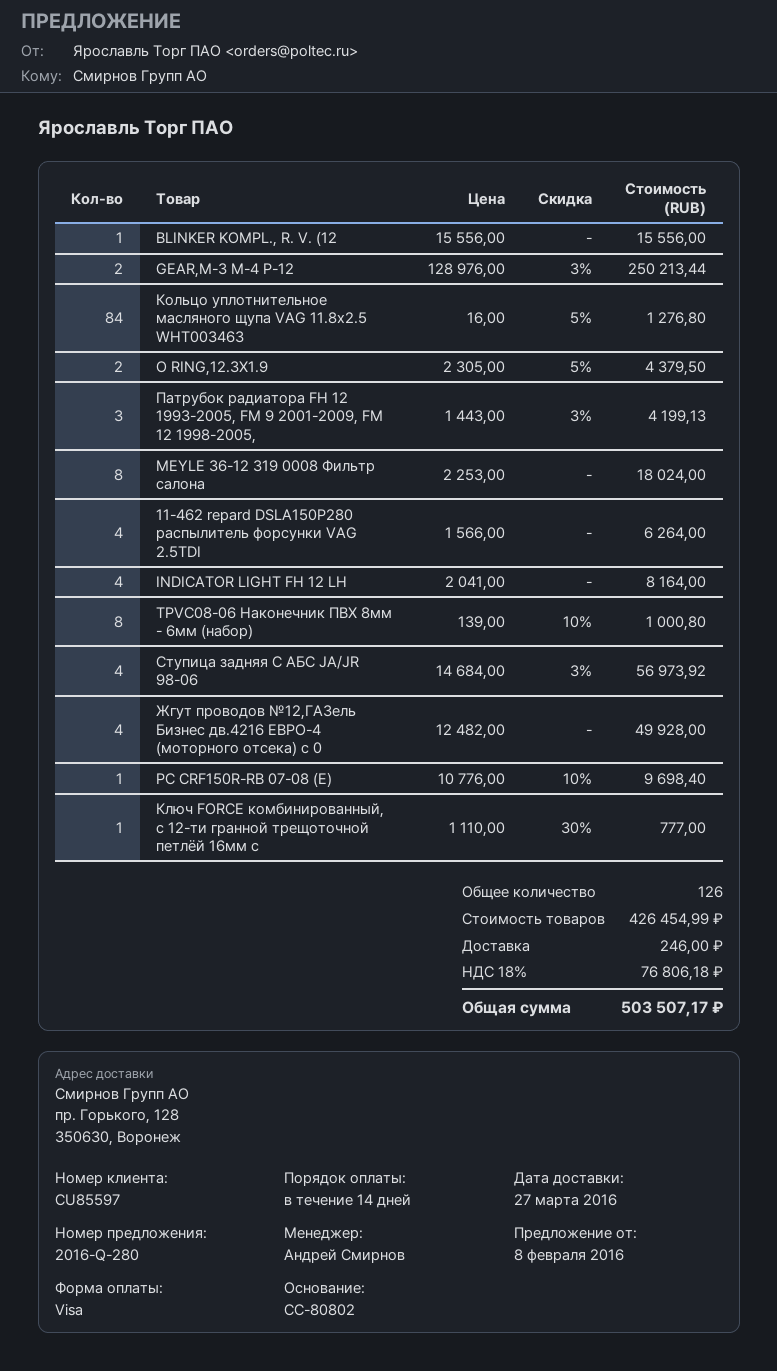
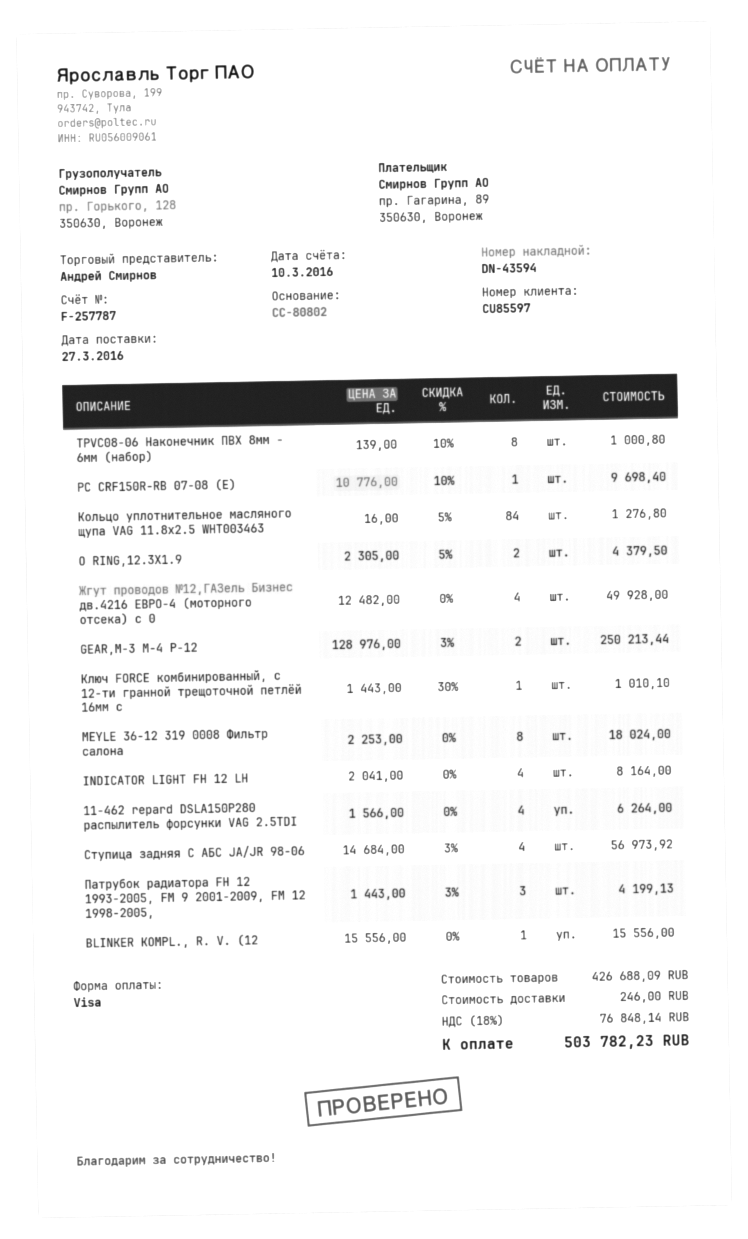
Ключ FORCE комбинированный, с 12-ти гранной трещоточной петлёй 16мм c: 1 x 1110.00 - 30% = 777.00 -> 1 x 1443.00 - 30% = 1010.10
subtotal: 426454.99 -> 426688.09
tax: 18% = 76806.18 -> 18% = 76848.14
total: 503507.17 -> 503782.23

